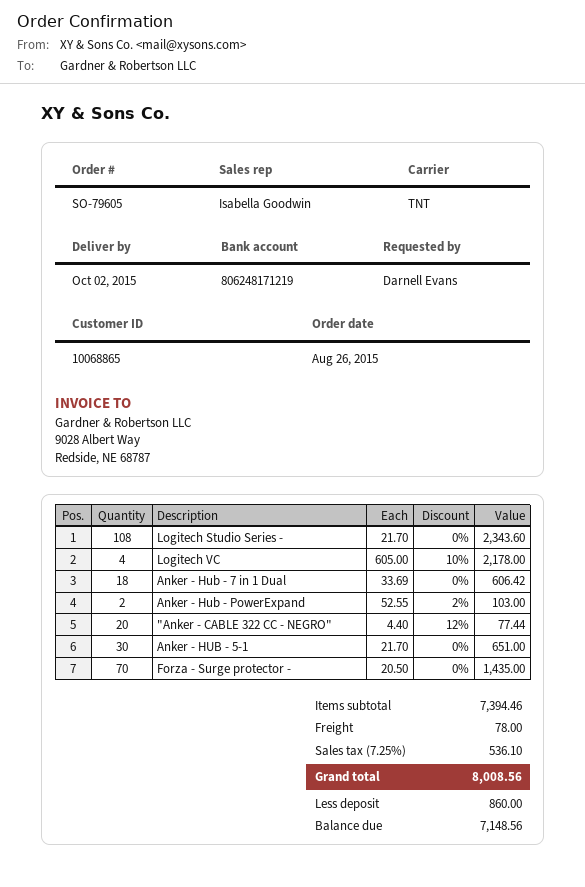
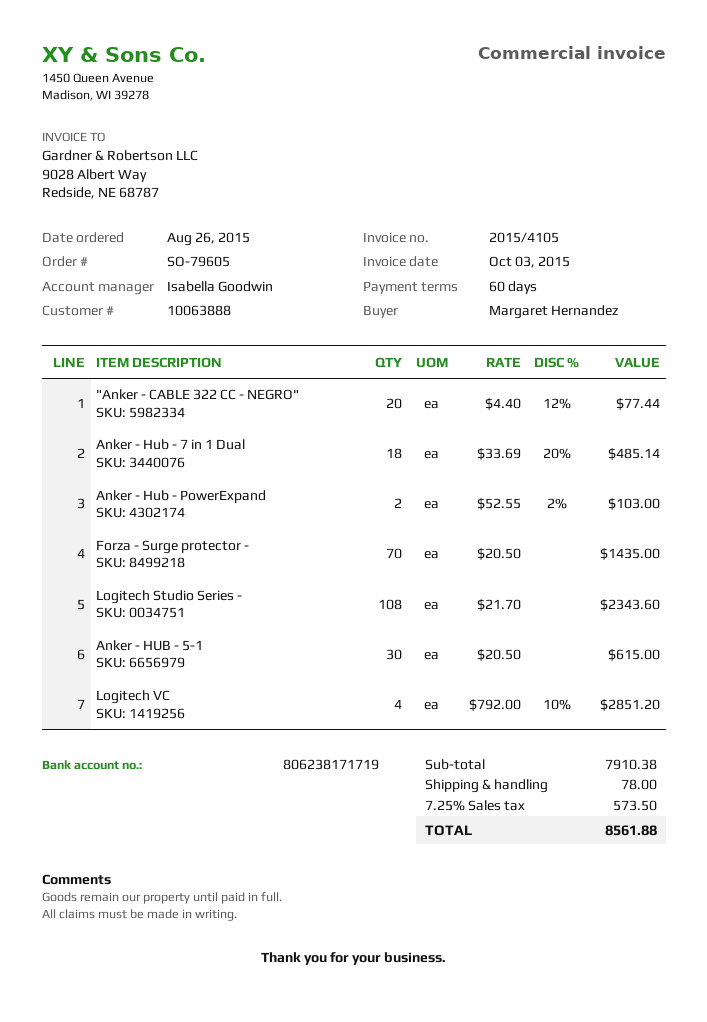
customer number: 10068865 -> 10063888
ordered by: Darnell Evans -> Margaret Hernandez
bank account: 806248171219 -> 806238171719
Logitech VC: 4 x 605.00 - 10% = 2178.00 -> 4 x 792.00 - 10% = 2851.20
Anker - Hub - 7 in 1 Dual: 18 x 33.69 = 606.42 -> 18 x 33.69 - 20% = 485.14
Anker - HUB - 5-1: 30 x 21.70 = 651.00 -> 30 x 20.50 = 615.00
subtotal: 7394.46 -> 7910.38
tax: 7.25% = 536.10 -> 7.25% = 573.50
total: 8008.56 -> 8561.88

